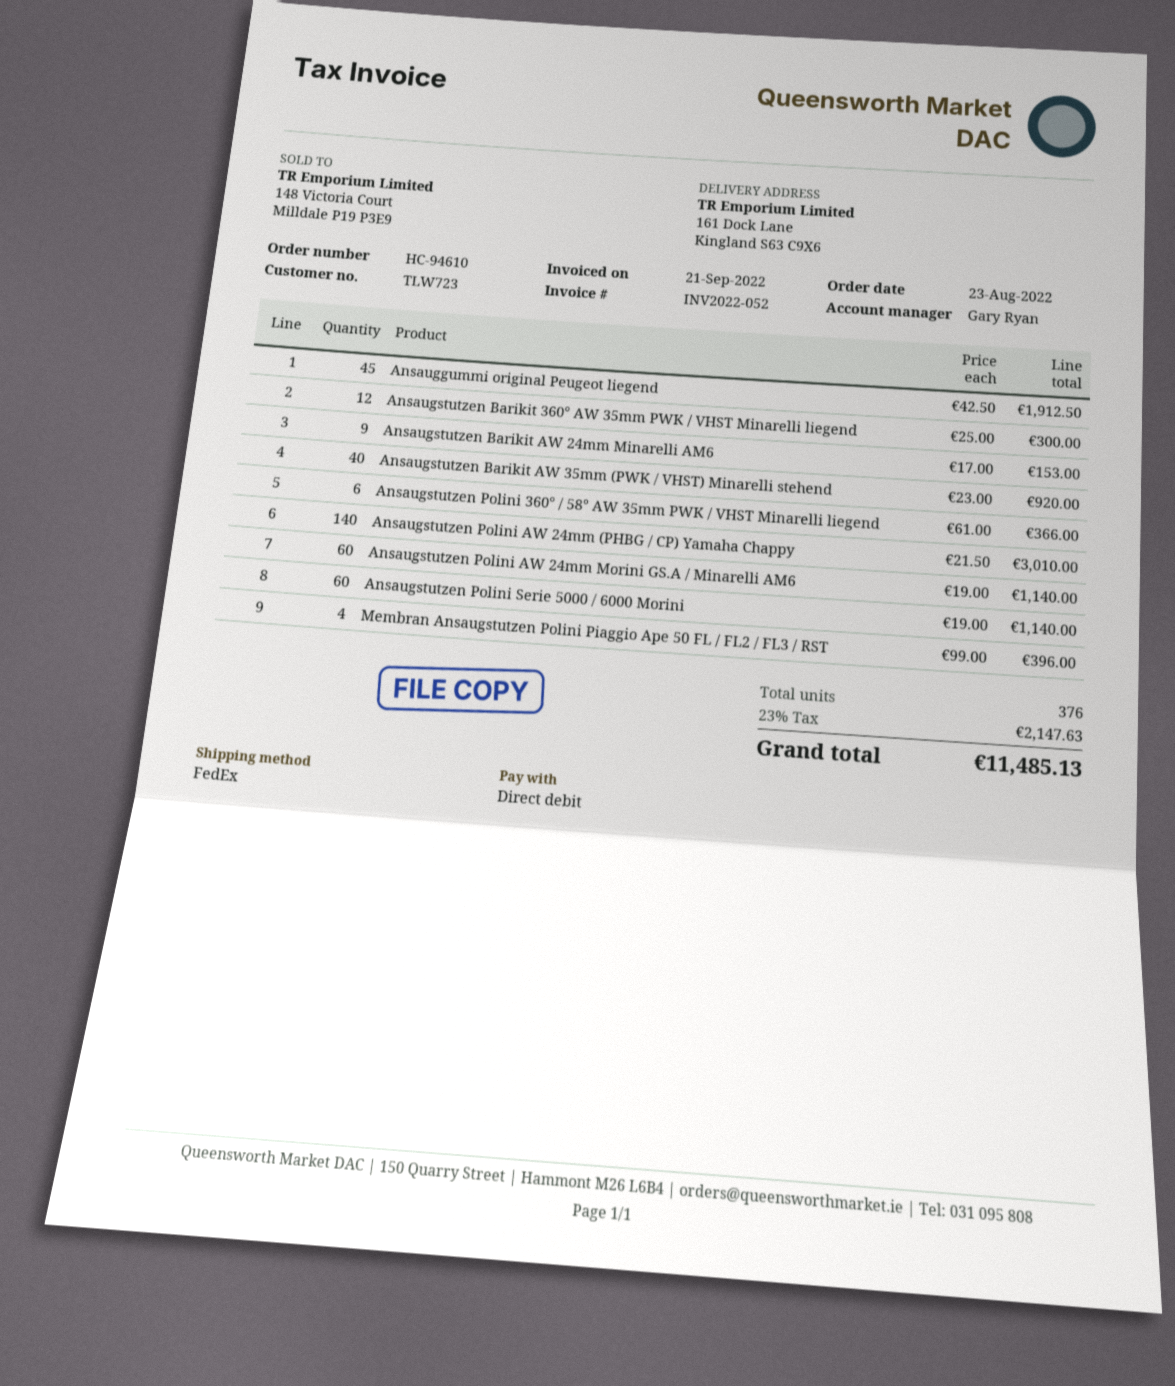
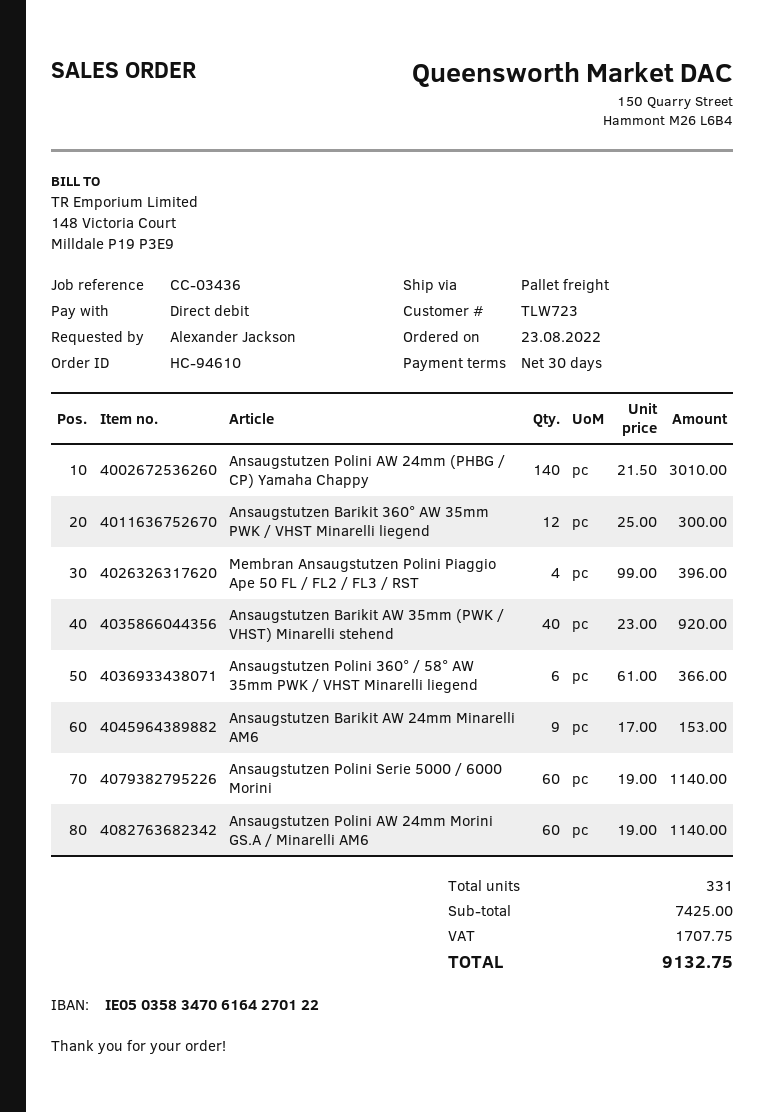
shipping method: FedEx -> pallet freight
Ansauggummi original Peugeot liegend: 45 x 42.50 = 1912.50 -> none
total quantity: 376 -> 331
tax: 2147.63 -> 1707.75
total: 11485.13 -> 9132.75

